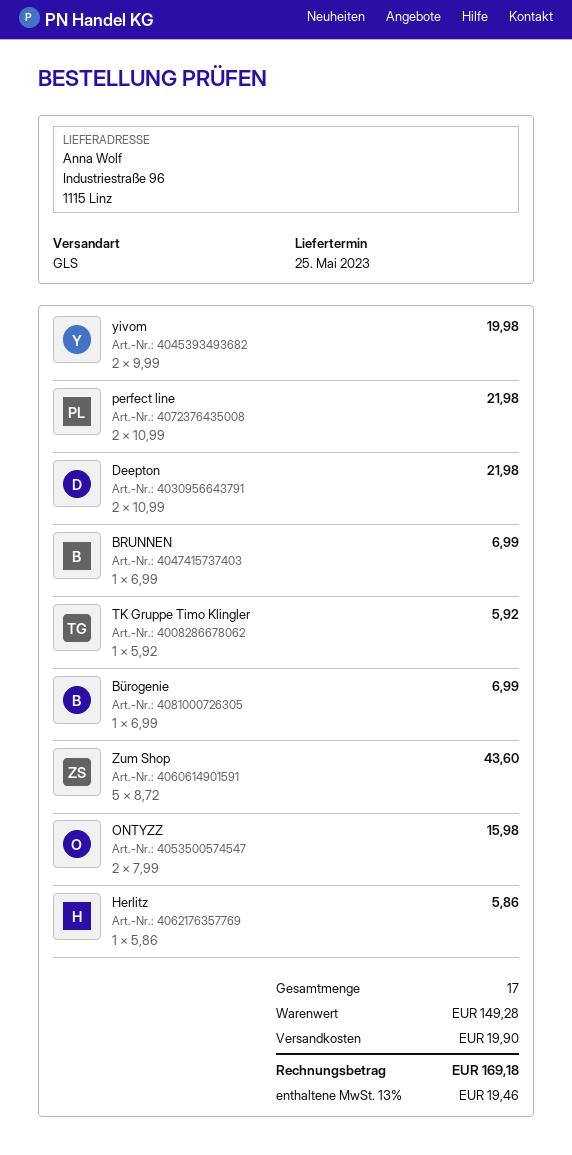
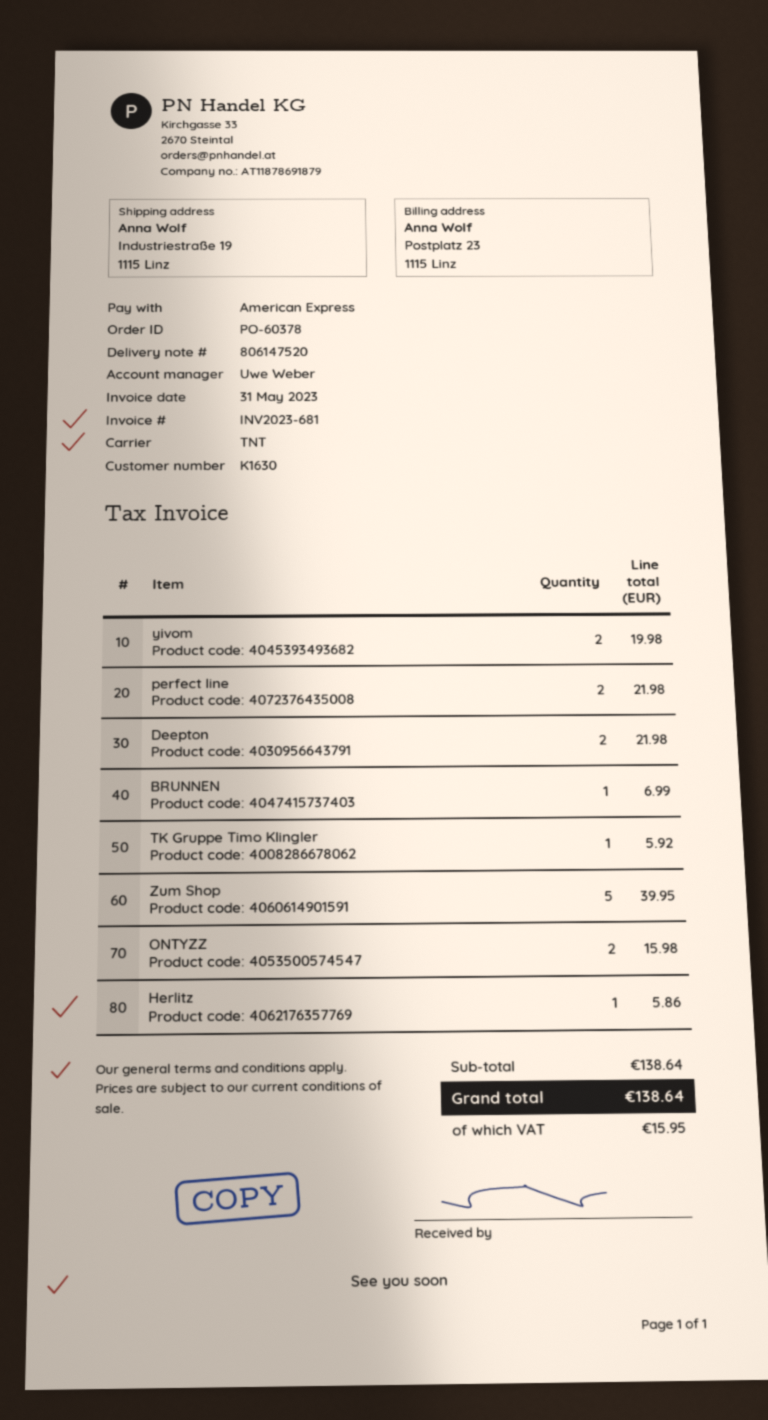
shipping method: GLS -> TNT
ship to: Industriestraße 96, 1115 Linz -> Industriestraße 19, 1115 Linz
Bürogenie: 1 for 6.99 -> none
Zum Shop: 5 for 43.60 -> 5 for 39.95
subtotal: 149.28 -> 138.64
shipping: 19.90 -> none
tax: 19.46 -> 15.95
total: 169.18 -> 138.64

